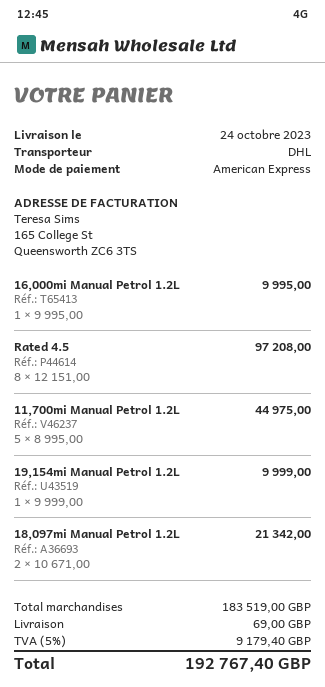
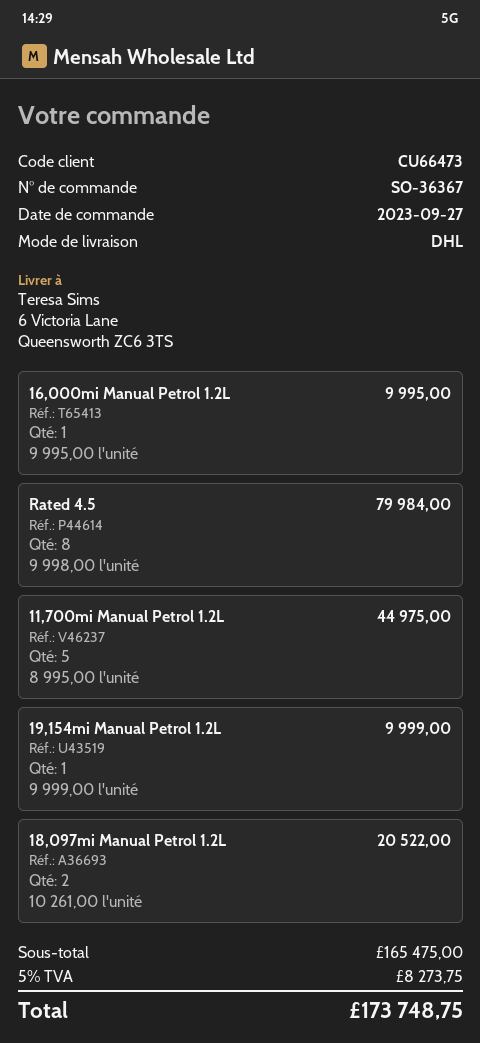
Rated 4.5: 8 x 12151.00 = 97208.00 -> 8 x 9998.00 = 79984.00
18,097mi Manual Petrol 1.2L: 2 x 10671.00 = 21342.00 -> 2 x 10261.00 = 20522.00
subtotal: 183519.00 -> 165475.00
shipping: 69.00 -> none
tax: 5% = 9179.40 -> 5% = 8273.75
total: 192767.40 -> 173748.75

